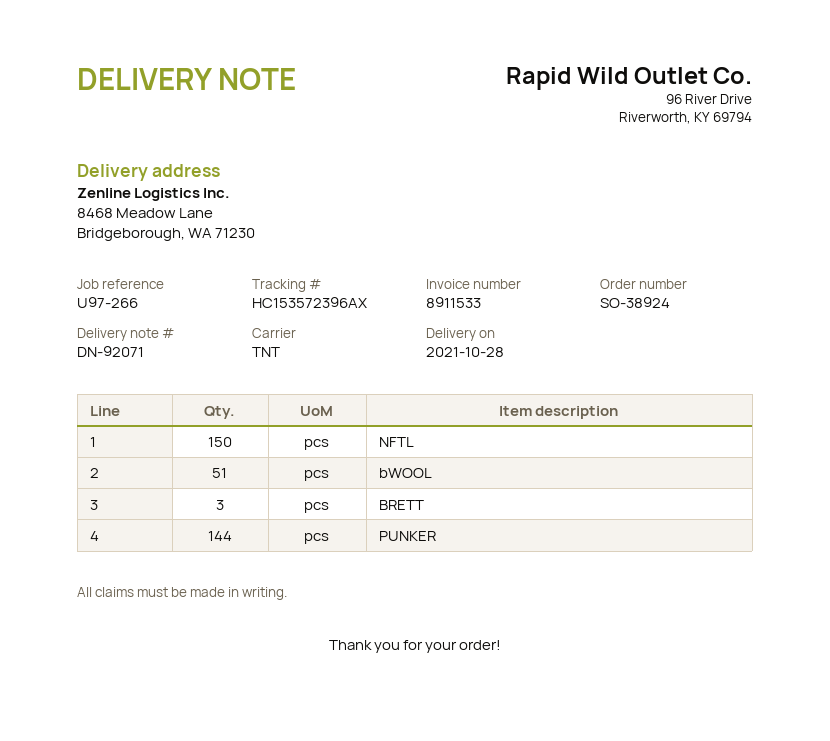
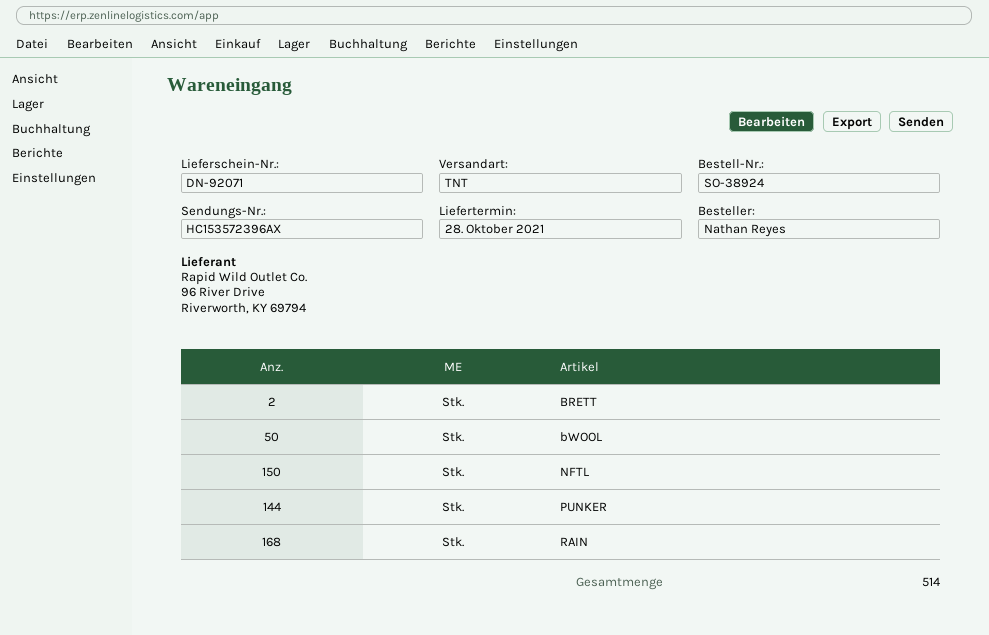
bWOOL: 51 -> 50
BRETT: 3 -> 2
RAIN: none -> 168

